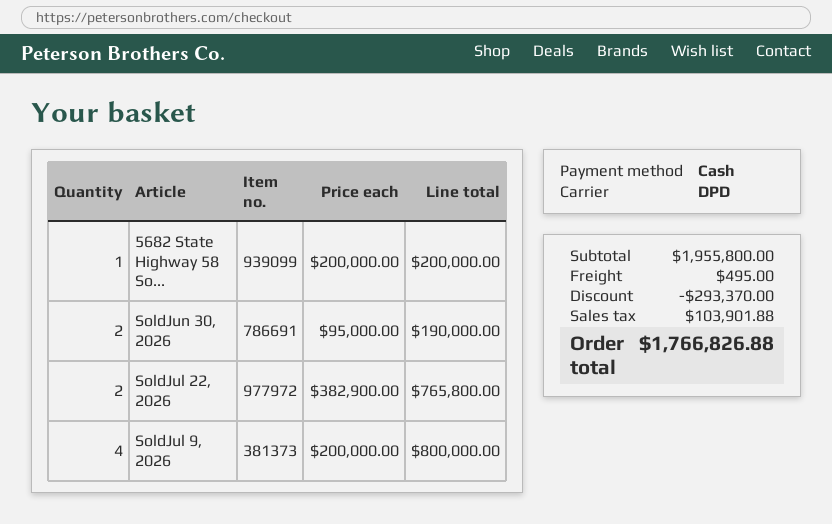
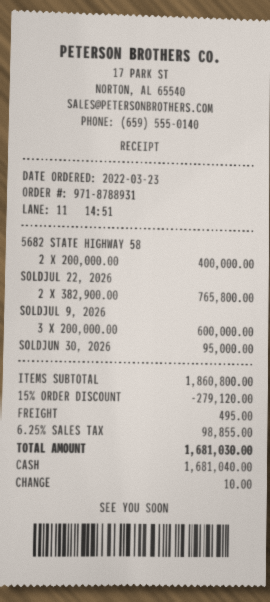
5682 State Highway 58 So...: 1 x 200000.00 = 200000.00 -> 2 x 200000.00 = 400000.00
SoldJun 30, 2026: 2 x 95000.00 = 190000.00 -> 1 x 95000.00 = 95000.00
SoldJul 9, 2026: 4 x 200000.00 = 800000.00 -> 3 x 200000.00 = 600000.00
subtotal: 1955800.00 -> 1860800.00
discount: 293370.00 -> 279120.00
tax: 103901.88 -> 98855.00
total: 1766826.88 -> 1681030.00

